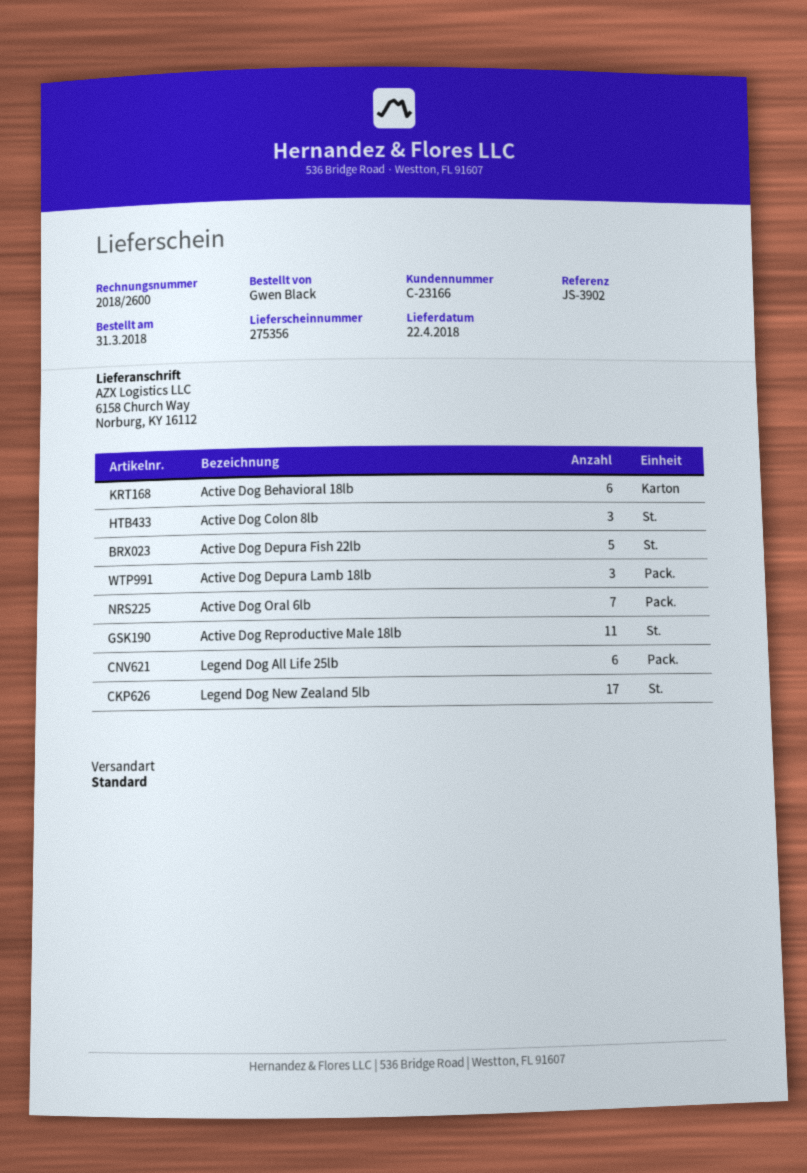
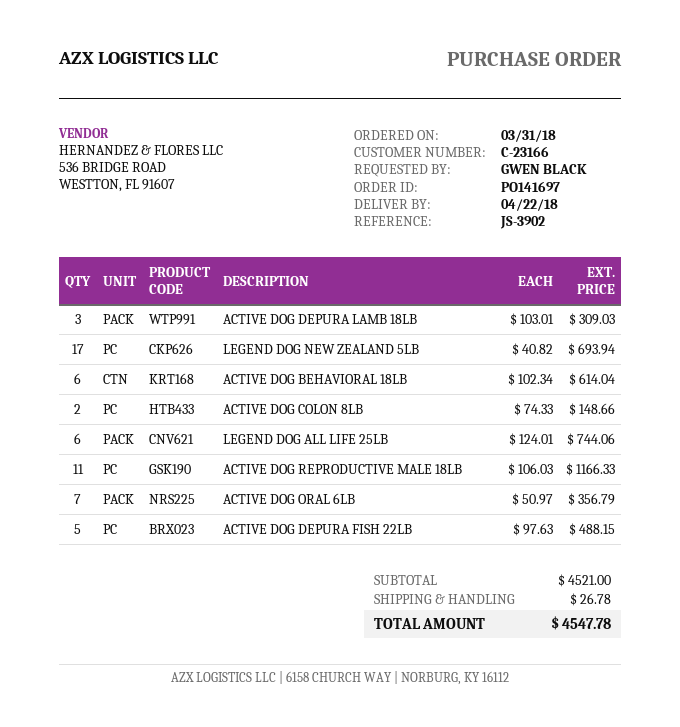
Active Dog Colon 8lb: 3 -> 2

